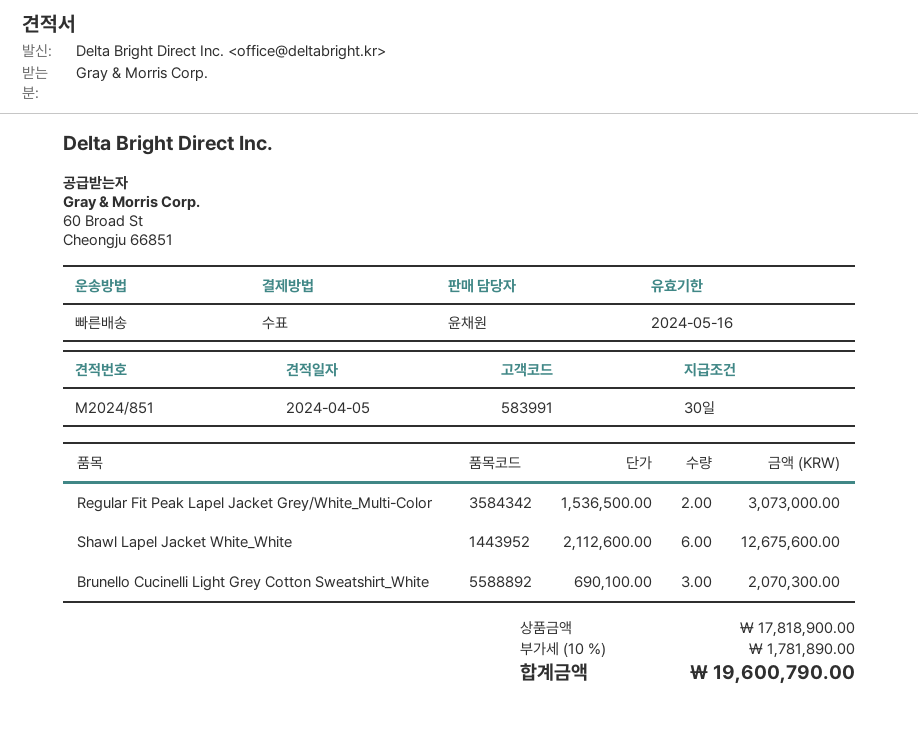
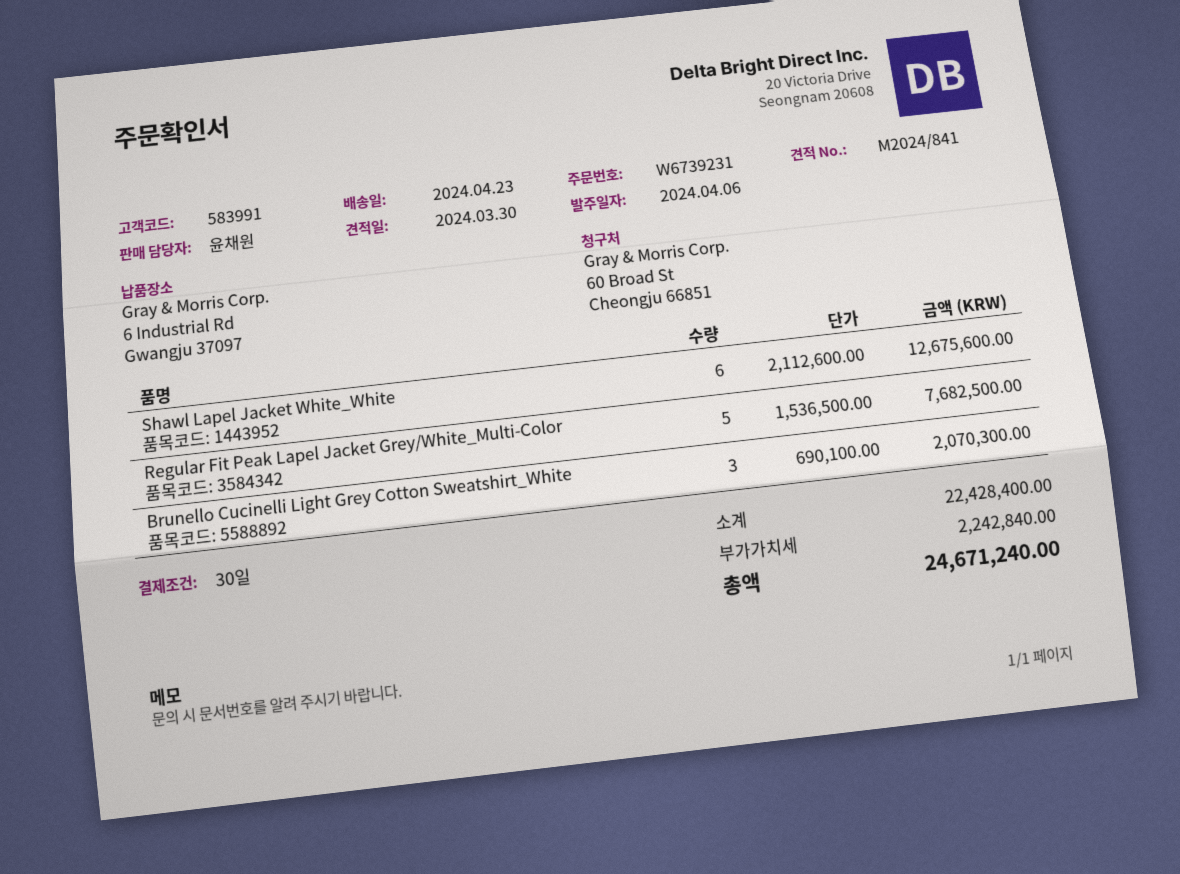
quote number: M2024/851 -> M2024/841
quote date: 2024-04-05 -> 2024-03-30
Regular Fit Peak Lapel Jacket Grey/White_Multi-Color: 2 x 1536500.00 = 3073000.00 -> 5 x 1536500.00 = 7682500.00
subtotal: 17818900.00 -> 22428400.00
tax: 1781890.00 -> 2242840.00
total: 19600790.00 -> 24671240.00

